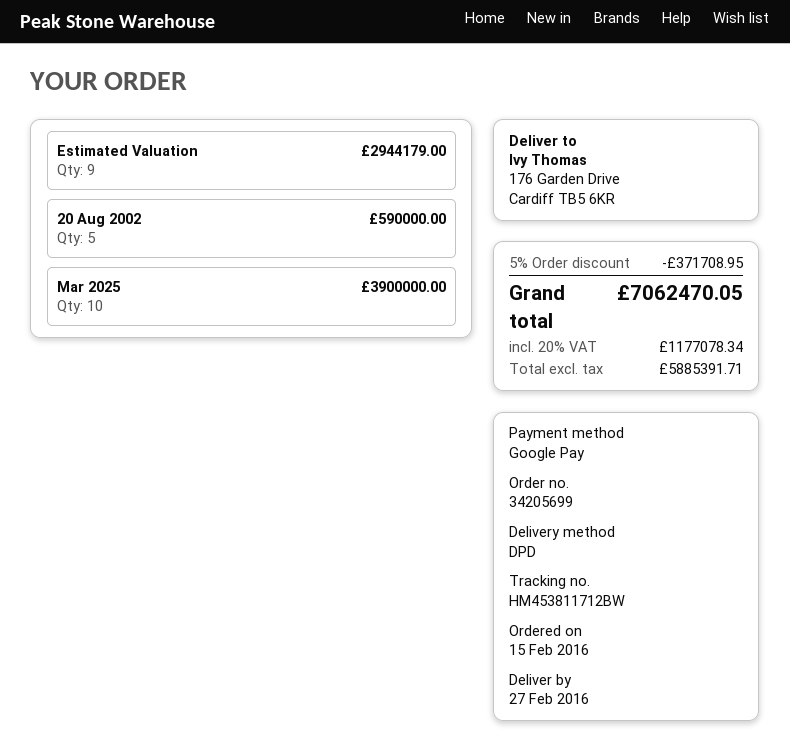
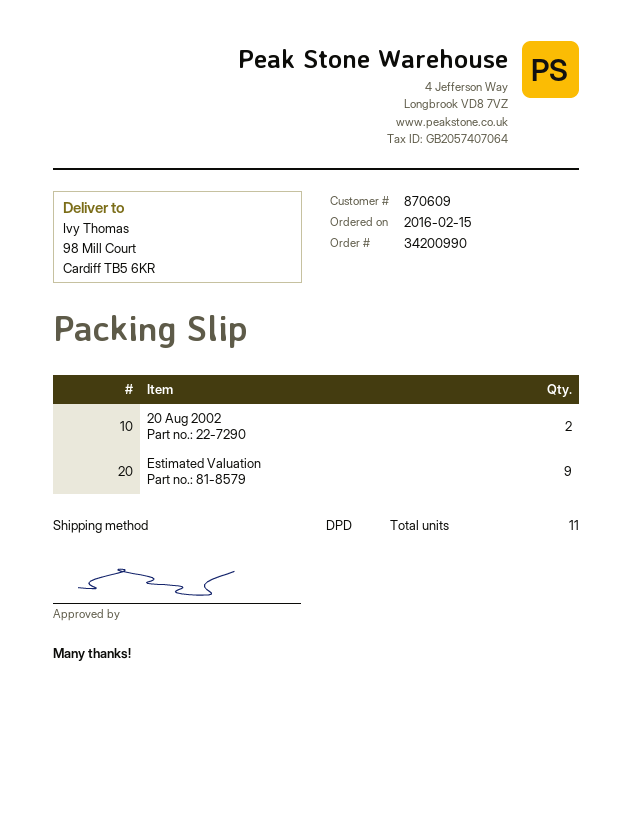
order number: 34205699 -> 34200990
ship to: 176 Garden Drive, Cardiff TB5 6KR -> 98 Mill Court, Cardiff TB5 6KR
20 Aug 2002: 5 -> 2
Mar 2025: 10 -> none

